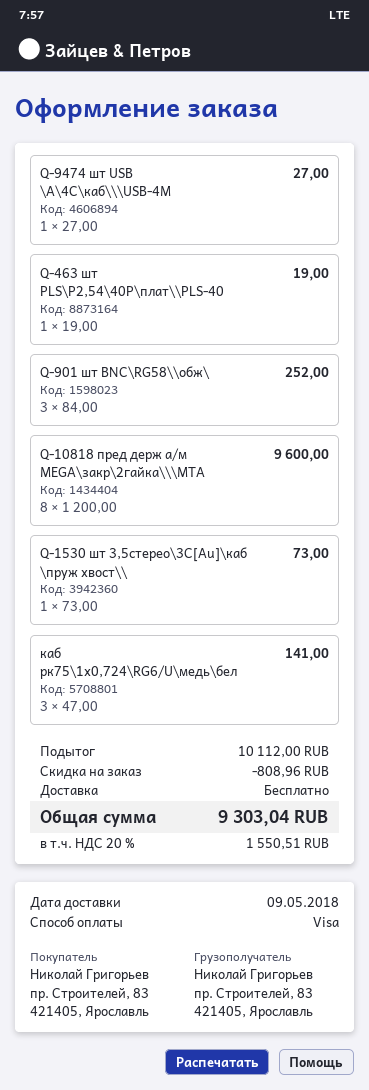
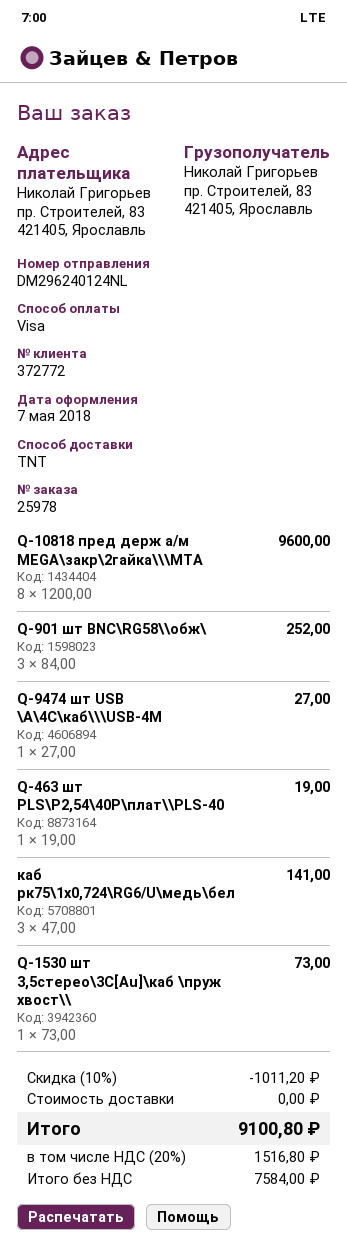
discount: 808.96 -> 1011.20
tax: 20% = 1550.51 -> 20% = 1516.80
total: 9303.04 -> 9100.80

